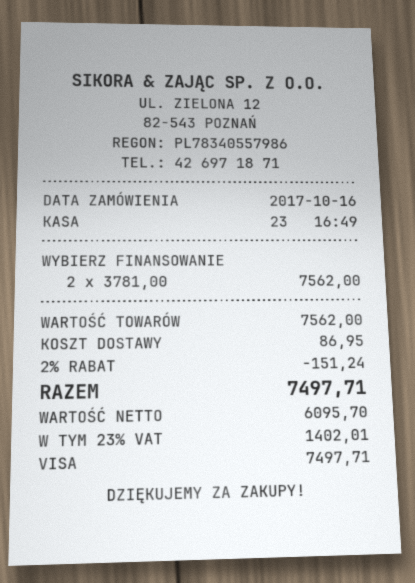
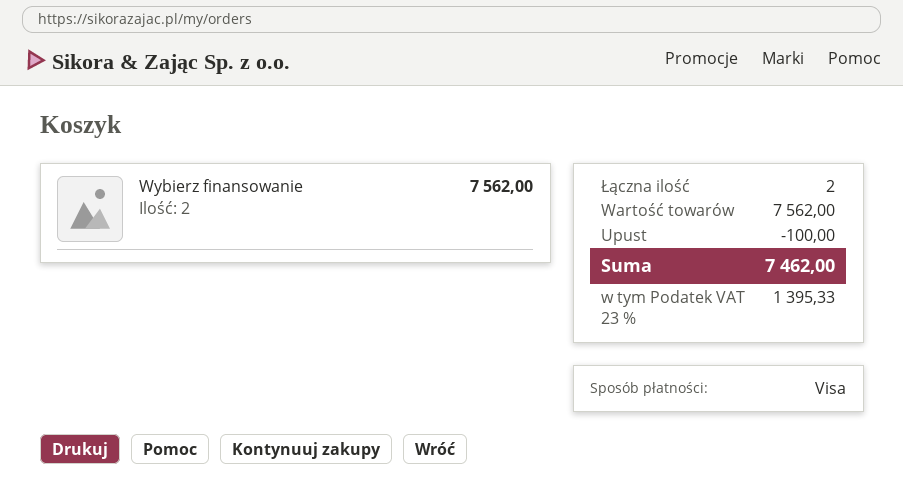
discount: 151.24 -> 100.00
shipping: 86.95 -> none
tax: 23% = 1402.01 -> 23% = 1395.33
total: 7497.71 -> 7462.00

